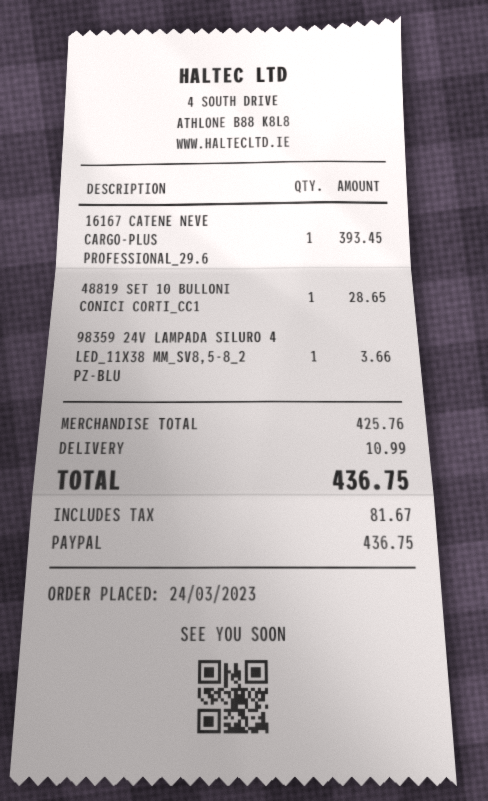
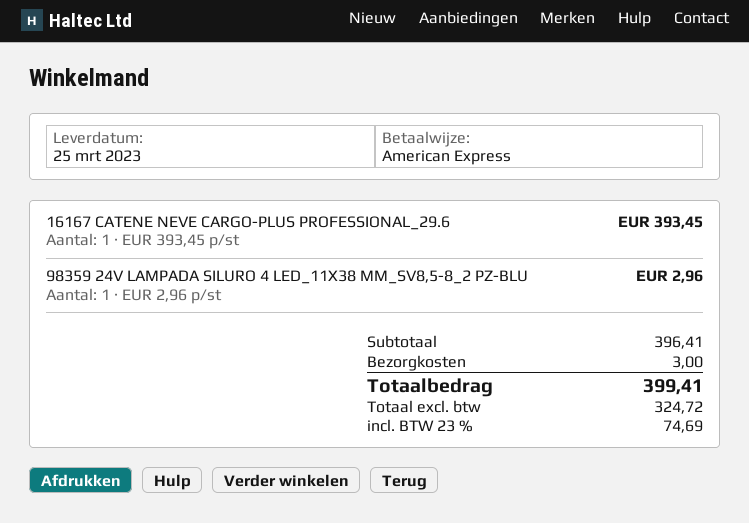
payment method: PayPal -> American Express
48819 SET 10 BULLONI CONICI CORTI_CC1: 1 for 28.65 -> none
98359 24V LAMPADA SILURO 4 LED_11X38 MM_SV8,5-8_2 PZ-BLU: 1 for 3.66 -> 1 for 2.96
subtotal: 425.76 -> 396.41
shipping: 10.99 -> 3.00
tax: 81.67 -> 74.69
total: 436.75 -> 399.41

